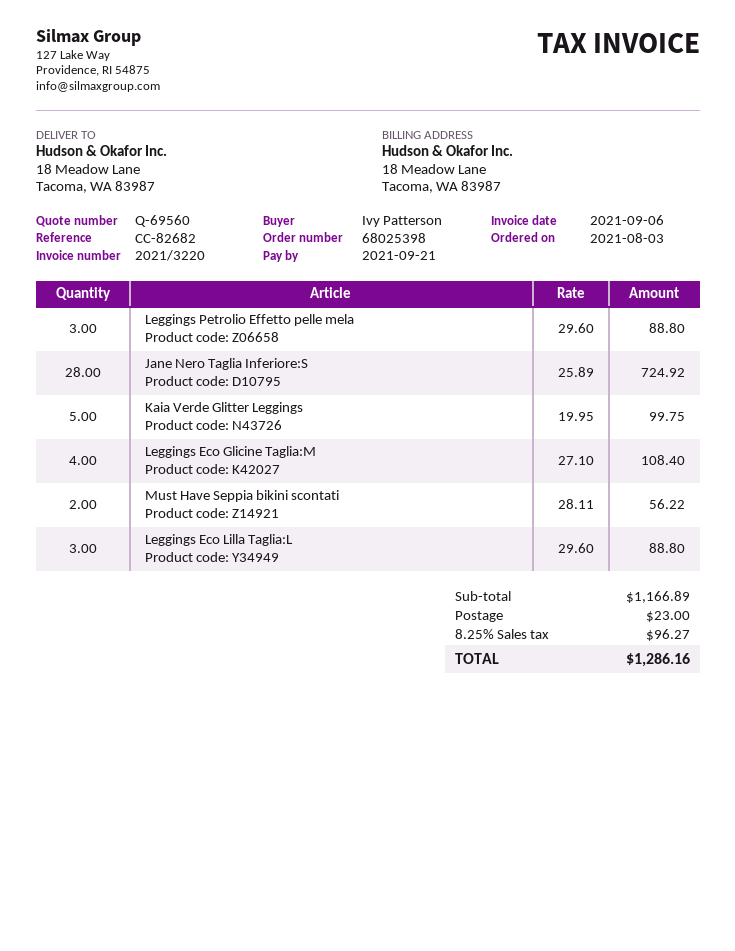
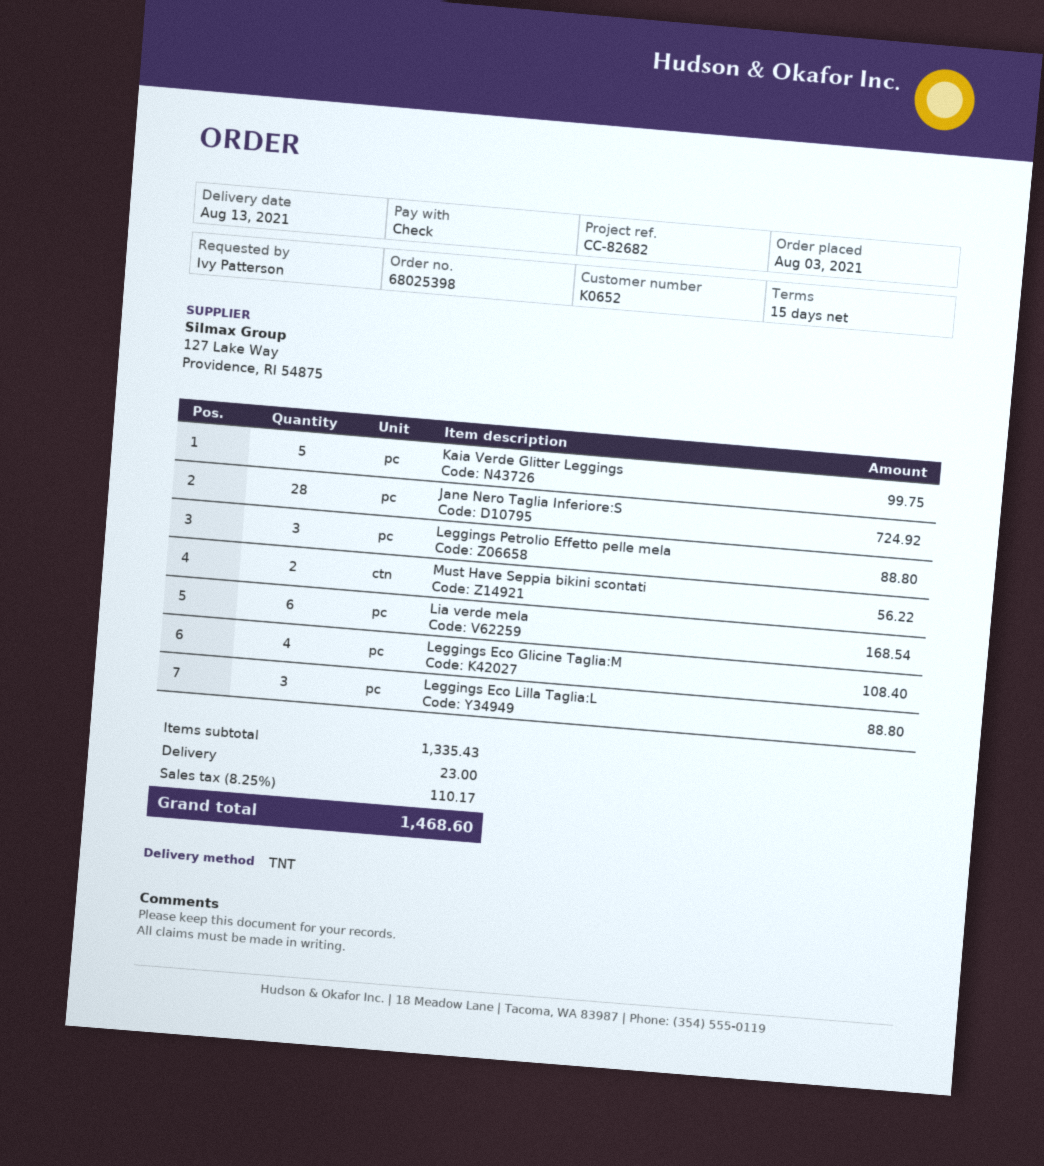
Lia verde mela: none -> 6 for 168.54
subtotal: 1166.89 -> 1335.43
tax: 8.25% = 96.27 -> 8.25% = 110.17
total: 1286.16 -> 1468.60

